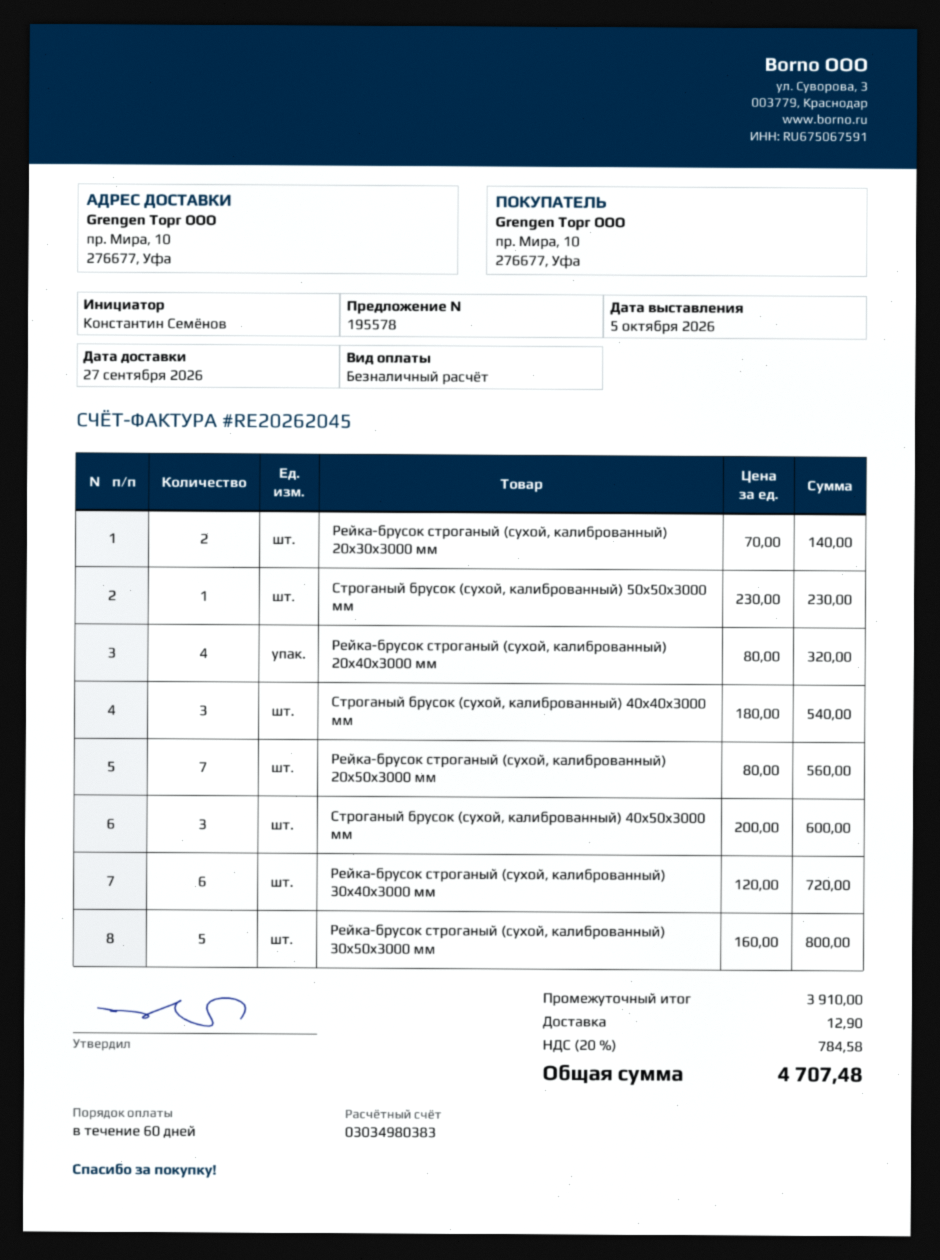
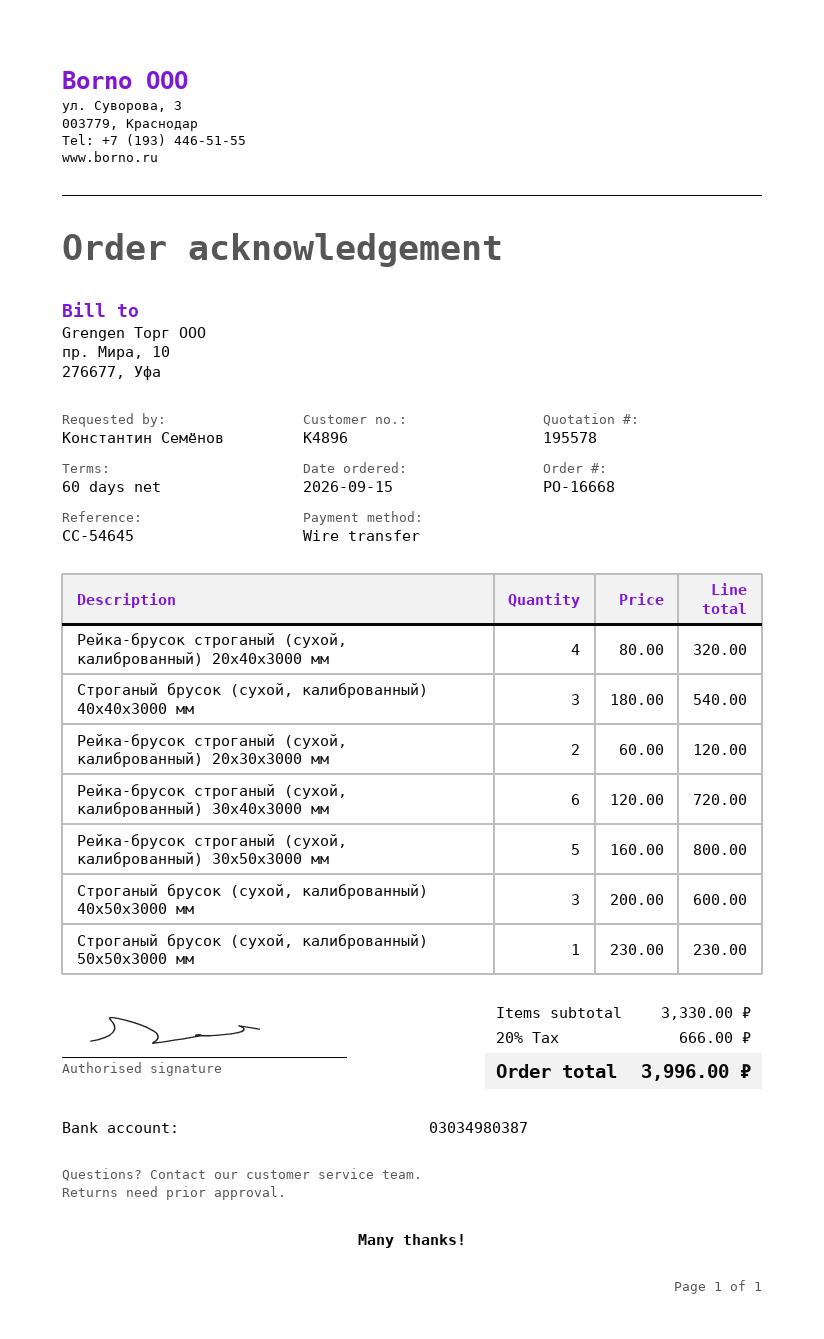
bank account: 03034980383 -> 03034980387
Рейка-брусок строганый (сухой, калиброванный) 20x30x3000 мм: 2 x 70.00 = 140.00 -> 2 x 60.00 = 120.00
Рейка-брусок строганый (сухой, калиброванный) 20x50x3000 мм: 7 x 80.00 = 560.00 -> none
subtotal: 3910.00 -> 3330.00
shipping: 12.90 -> none
tax: 20% = 784.58 -> 20% = 666.00
total: 4707.48 -> 3996.00

